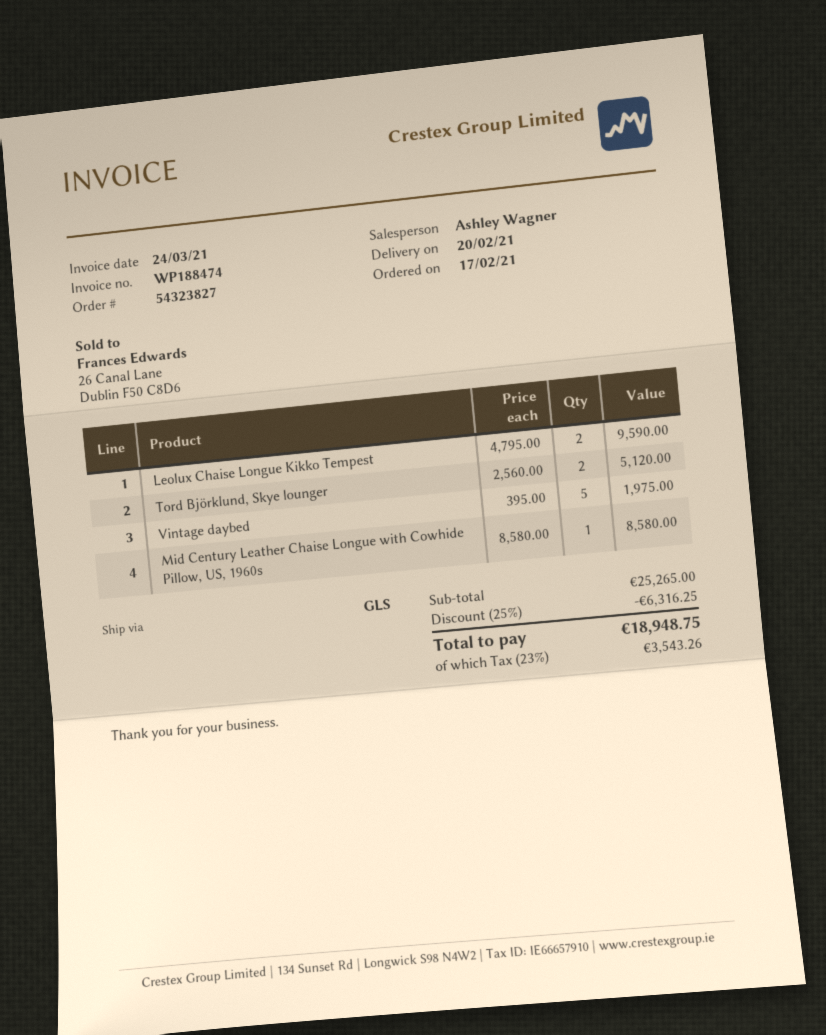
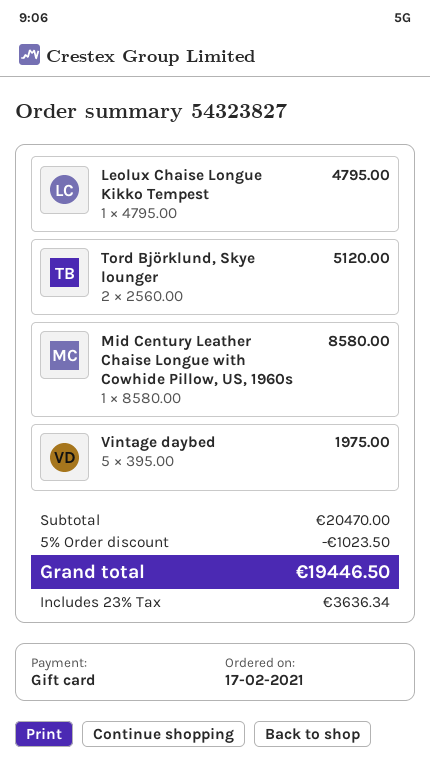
Leolux Chaise Longue Kikko Tempest: 2 x 4795.00 = 9590.00 -> 1 x 4795.00 = 4795.00
subtotal: 25265.00 -> 20470.00
discount: 25% = 6316.25 -> 5% = 1023.50
tax: 23% = 3543.26 -> 23% = 3636.34
total: 18948.75 -> 19446.50

